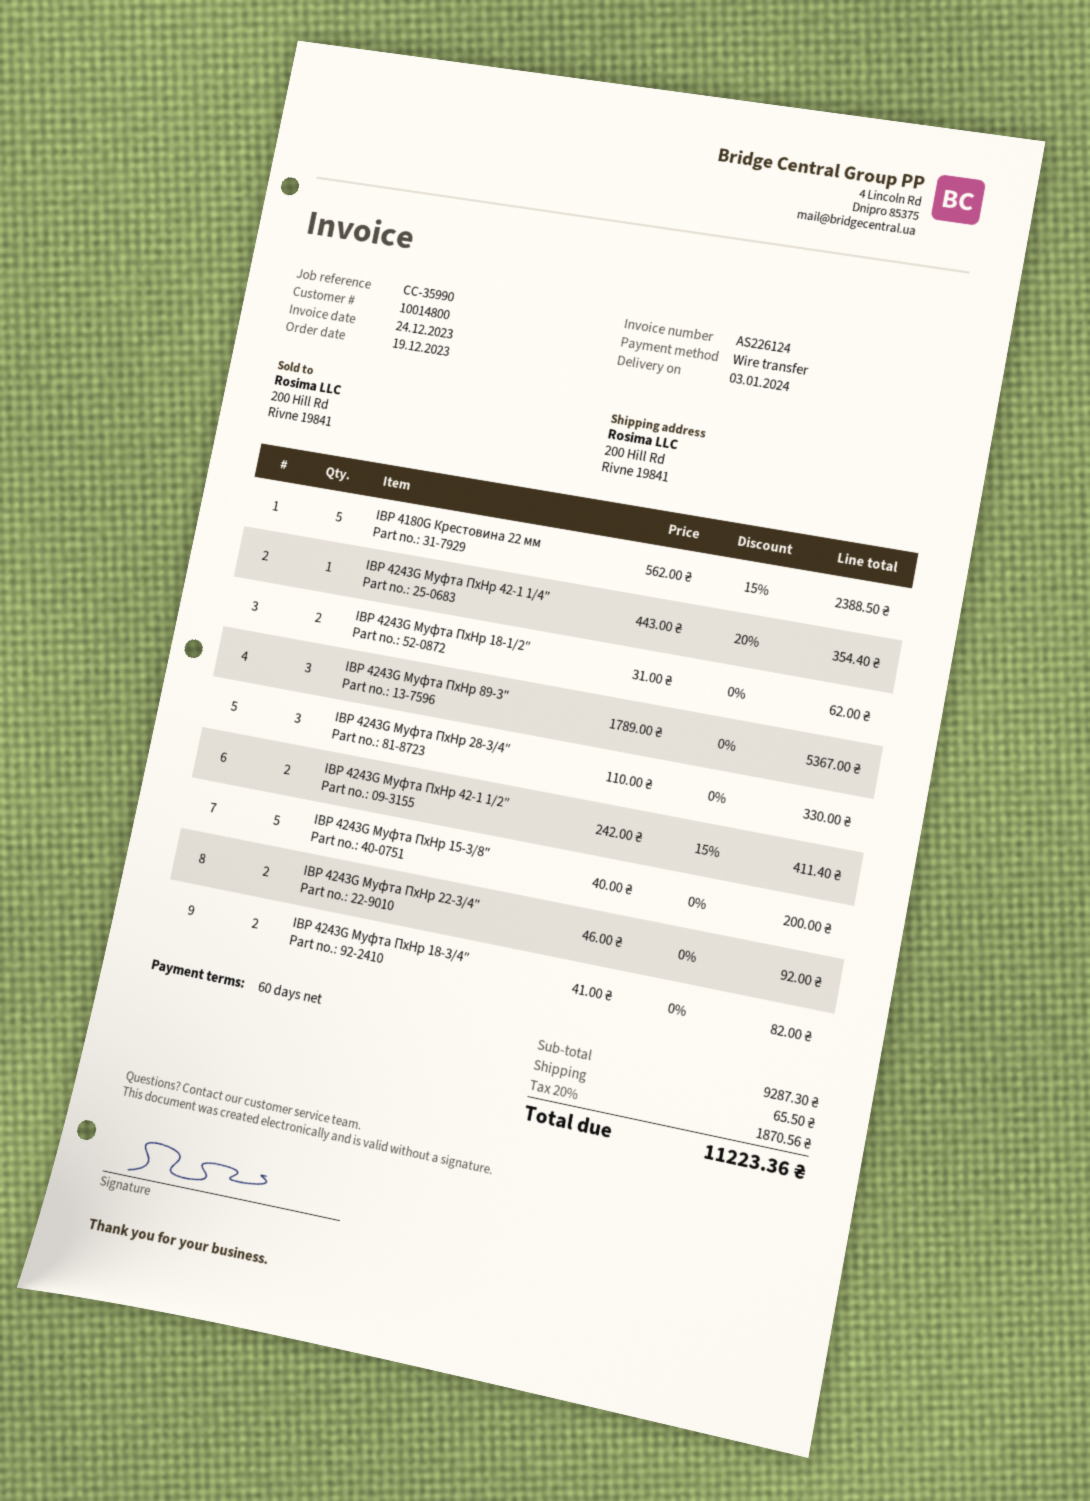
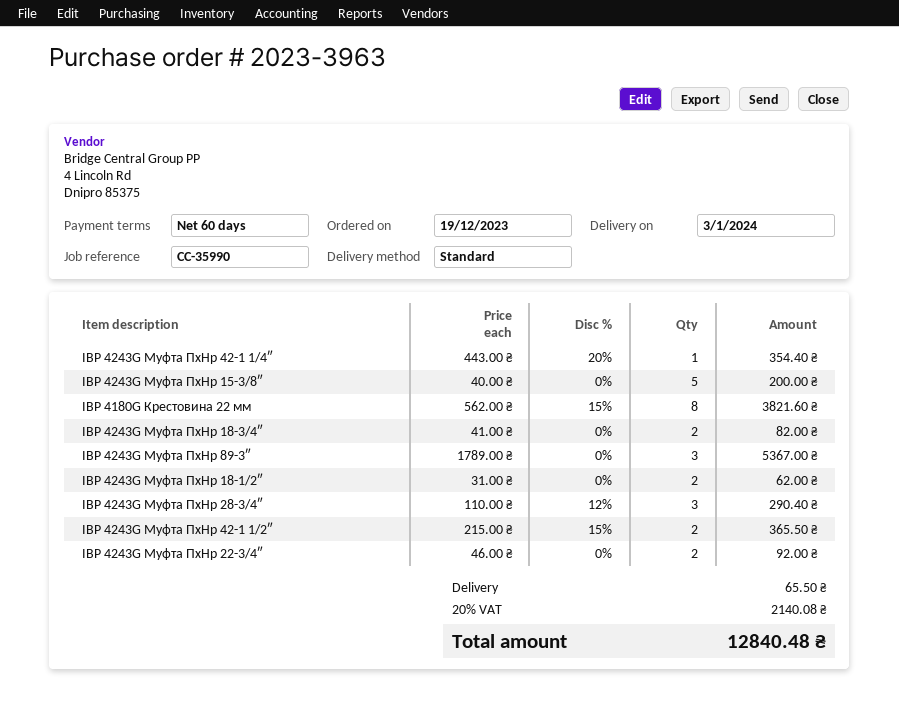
IBP 4180G Крестовина 22 мм: 5 x 562.00 - 15% = 2388.50 -> 8 x 562.00 - 15% = 3821.60
IBP 4243G Муфта ПхНр 28-3/4″: 3 x 110.00 = 330.00 -> 3 x 110.00 - 12% = 290.40
IBP 4243G Муфта ПхНр 42-1 1/2″: 2 x 242.00 - 15% = 411.40 -> 2 x 215.00 - 15% = 365.50
tax: 20% = 1870.56 -> 20% = 2140.08
total: 11223.36 -> 12840.48

